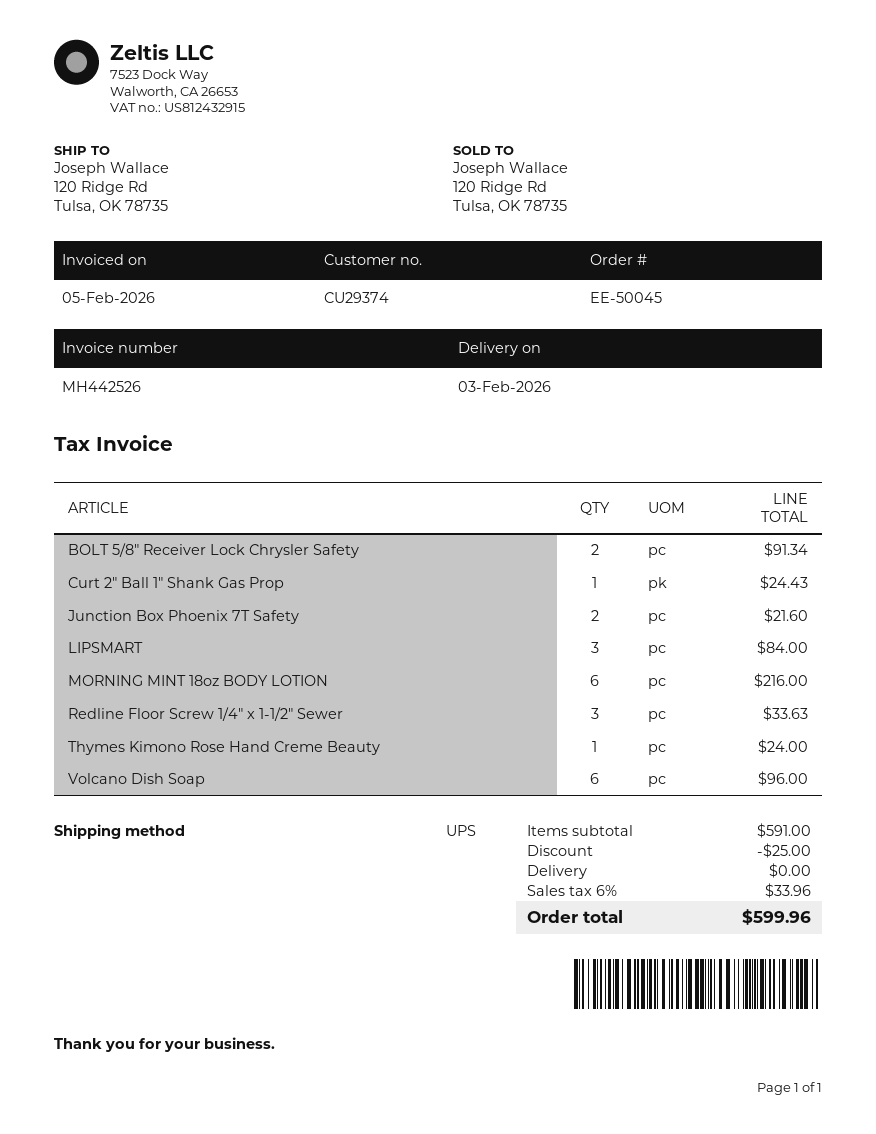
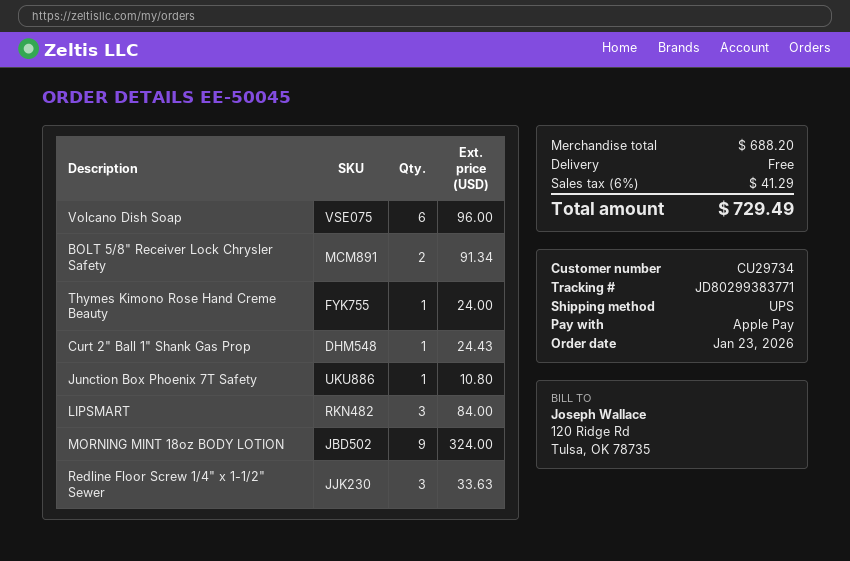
customer number: CU29374 -> CU29734
Junction Box Phoenix 7T Safety: 2 for 21.60 -> 1 for 10.80
MORNING MINT 18oz BODY LOTION: 6 for 216.00 -> 9 for 324.00
subtotal: 591.00 -> 688.20
discount: 25.00 -> none
tax: 6% = 33.96 -> 6% = 41.29
total: 599.96 -> 729.49

